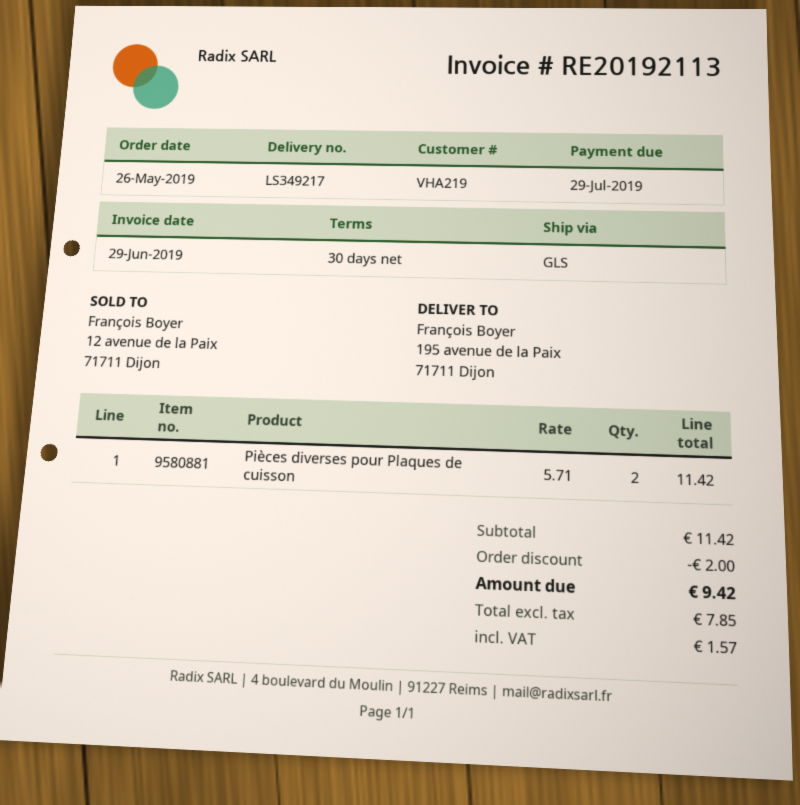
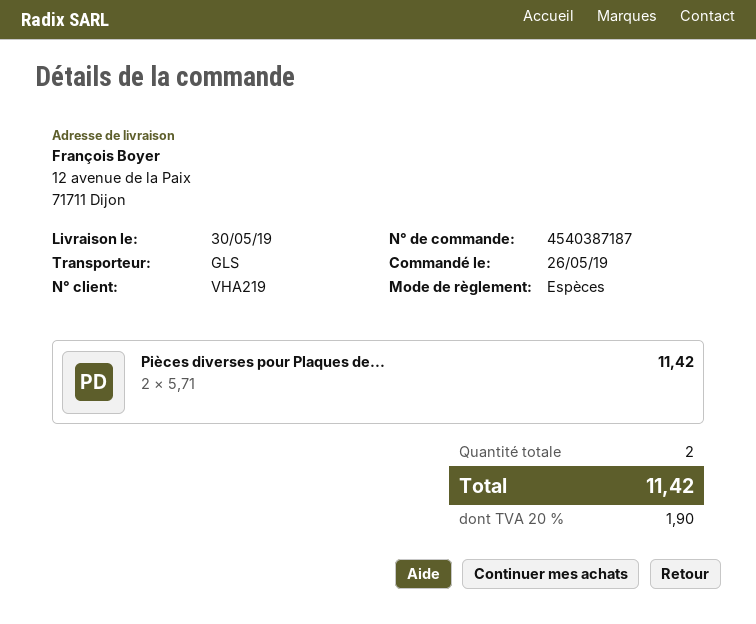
ship to: 195 avenue de la Paix, 71711 Dijon -> 12 avenue de la Paix, 71711 Dijon
discount: 2.00 -> none
tax: 1.57 -> 1.90
total: 9.42 -> 11.42

